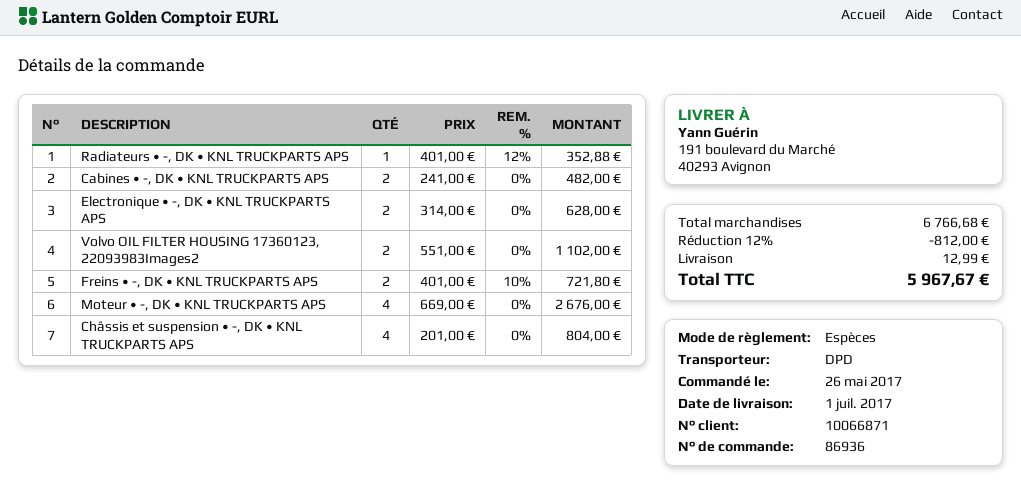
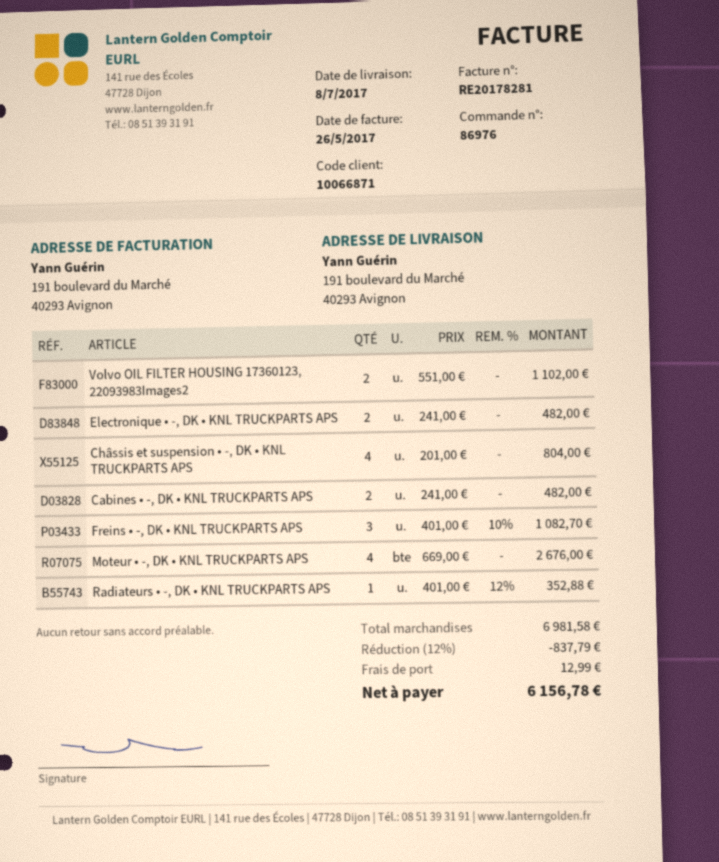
order number: 86936 -> 86976
delivery date: 2017-07-01 -> 2017-07-08
Electronique • -, DK • KNL TRUCKPARTS APS: 2 x 314.00 = 628.00 -> 2 x 241.00 = 482.00
Freins • -, DK • KNL TRUCKPARTS APS: 2 x 401.00 - 10% = 721.80 -> 3 x 401.00 - 10% = 1082.70
subtotal: 6766.68 -> 6981.58
discount: 12% = 812.00 -> 12% = 837.79
total: 5967.67 -> 6156.78

